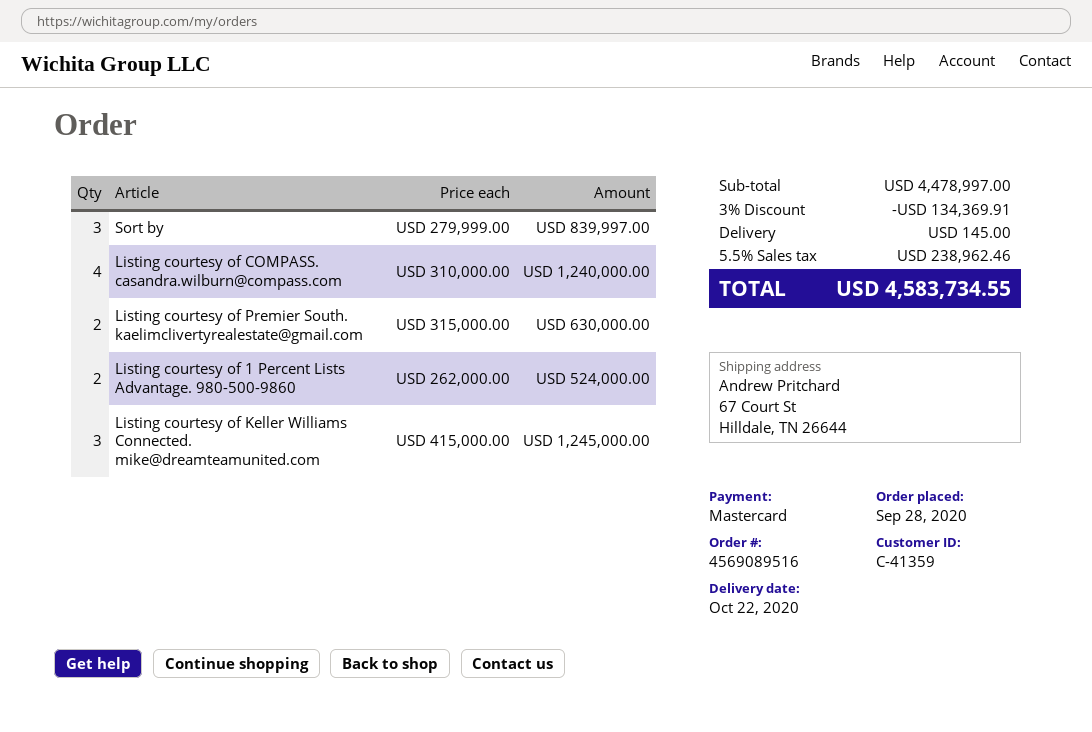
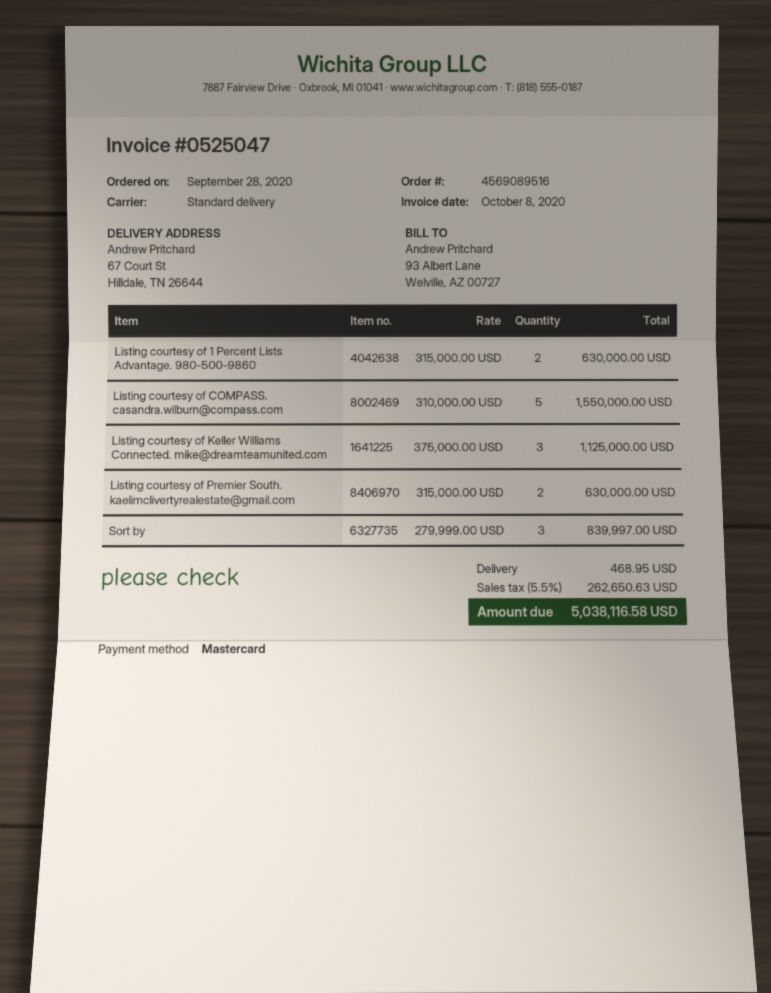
Listing courtesy of COMPASS. casandra.wilburn@compass.com: 4 x 310000.00 = 1240000.00 -> 5 x 310000.00 = 1550000.00
Listing courtesy of 1 Percent Lists Advantage. 980-500-9860: 2 x 262000.00 = 524000.00 -> 2 x 315000.00 = 630000.00
Listing courtesy of Keller Williams Connected. mike@dreamteamunited.com: 3 x 415000.00 = 1245000.00 -> 3 x 375000.00 = 1125000.00
discount: 3% = 134369.91 -> none
shipping: 145.00 -> 468.95
tax: 5.5% = 238962.46 -> 5.5% = 262650.63
total: 4583734.55 -> 5038116.58

